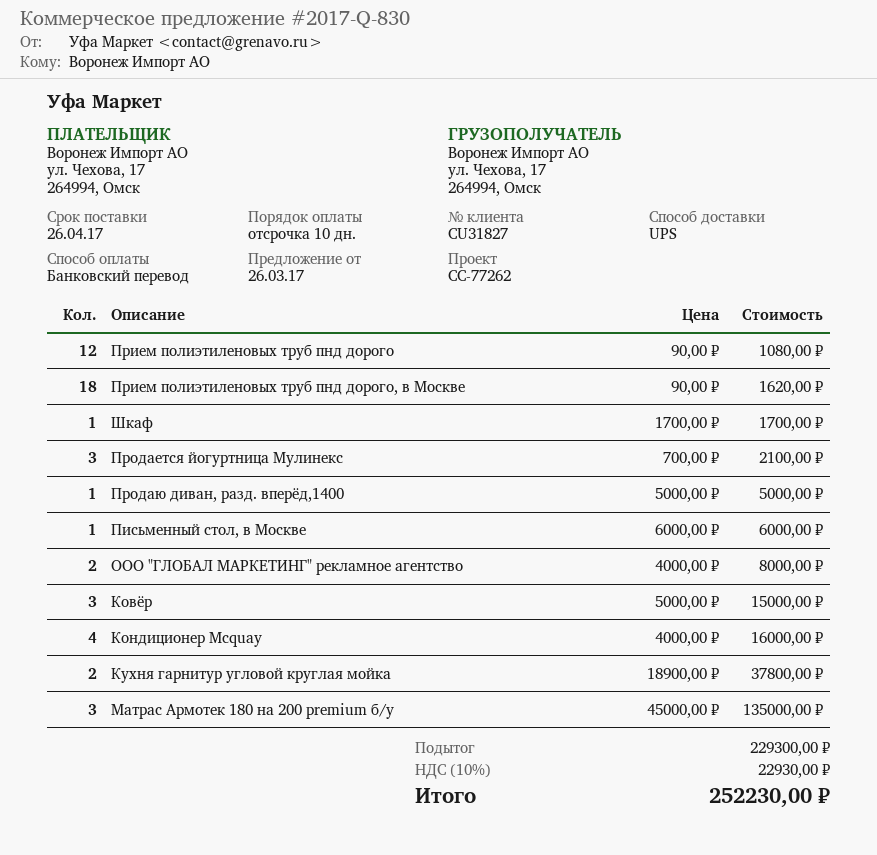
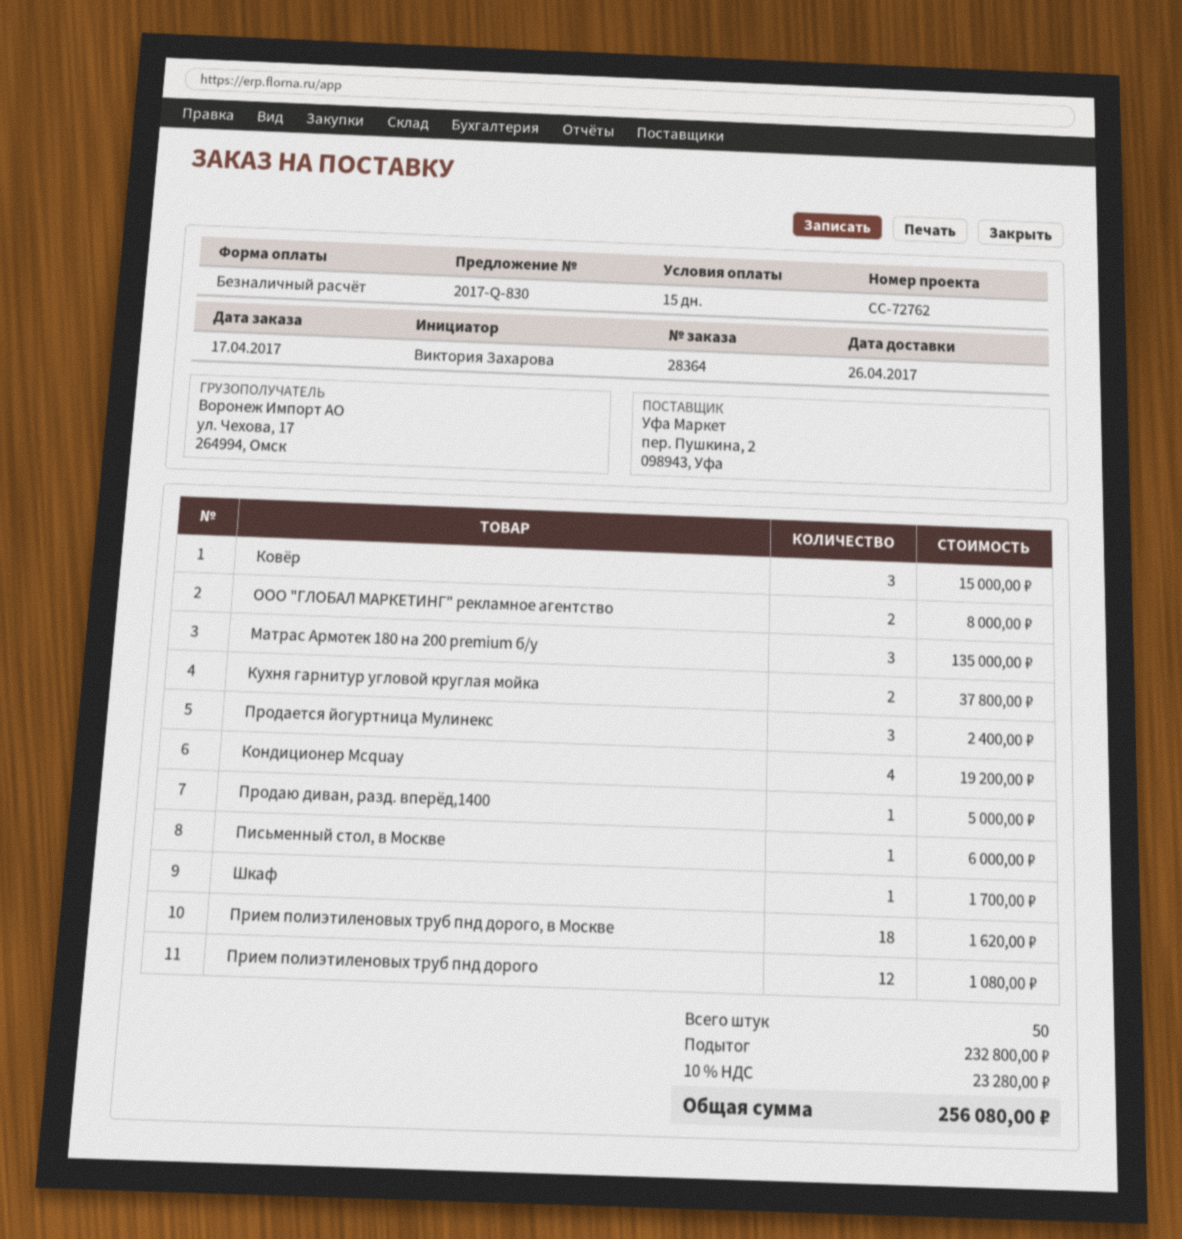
payment terms: 10 days -> 15 days
reference: CC-77262 -> CC-72762
Продается йогуртница Мулинекс: 3 for 2100.00 -> 3 for 2400.00
Кондиционер Mcquay: 4 for 16000.00 -> 4 for 19200.00
subtotal: 229300.00 -> 232800.00
tax: 10% = 22930.00 -> 10% = 23280.00
total: 252230.00 -> 256080.00

